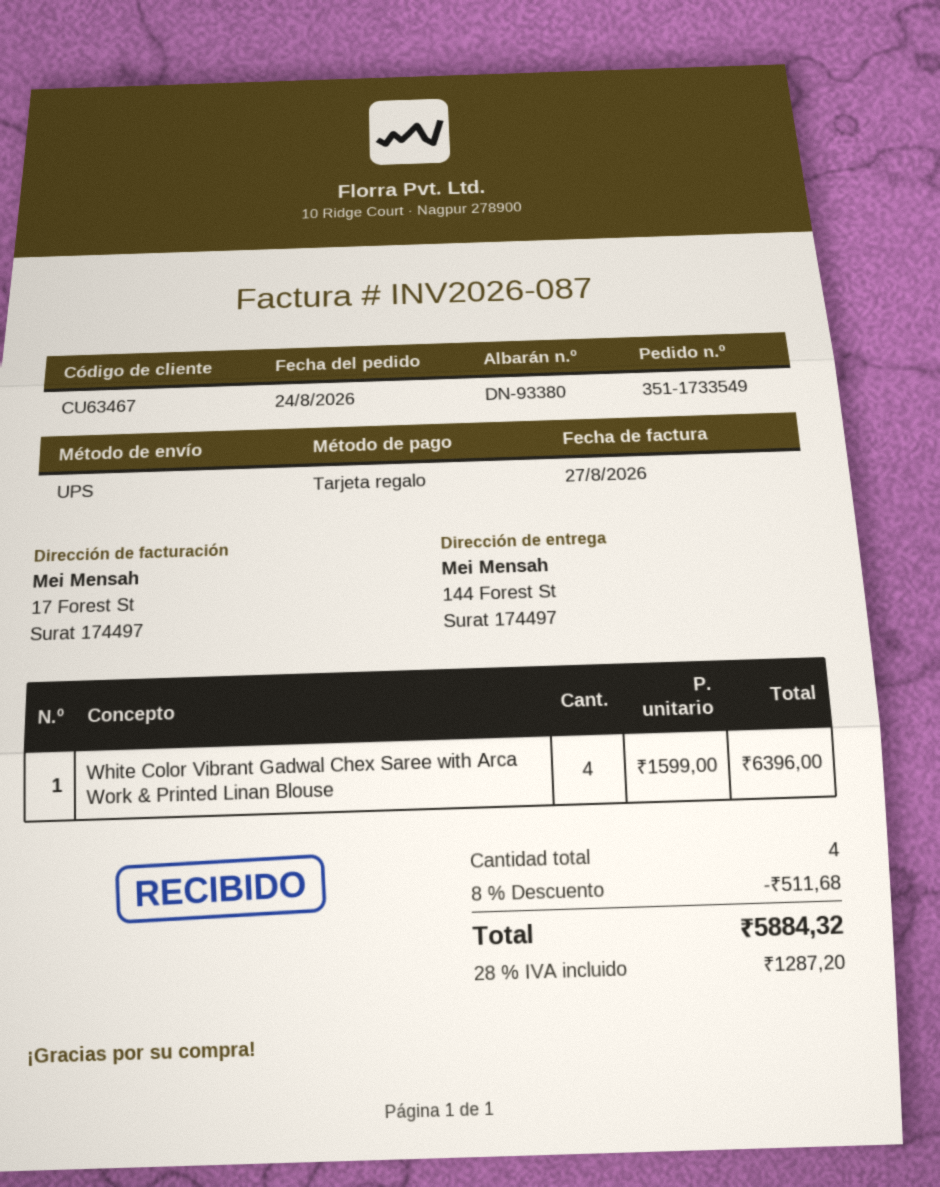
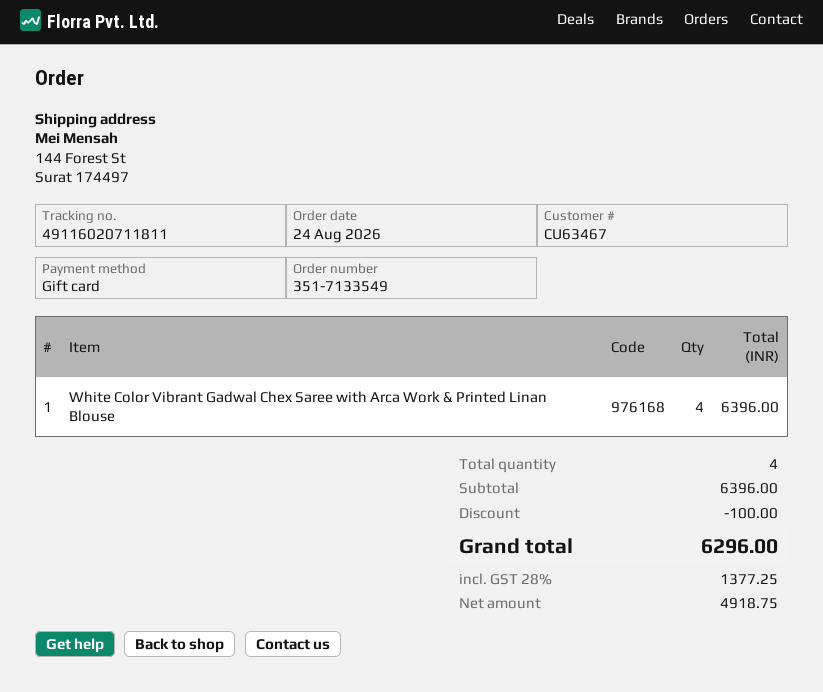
order number: 351-1733549 -> 351-7133549
discount: 511.68 -> 100.00
tax: 28% = 1287.20 -> 28% = 1377.25
total: 5884.32 -> 6296.00

